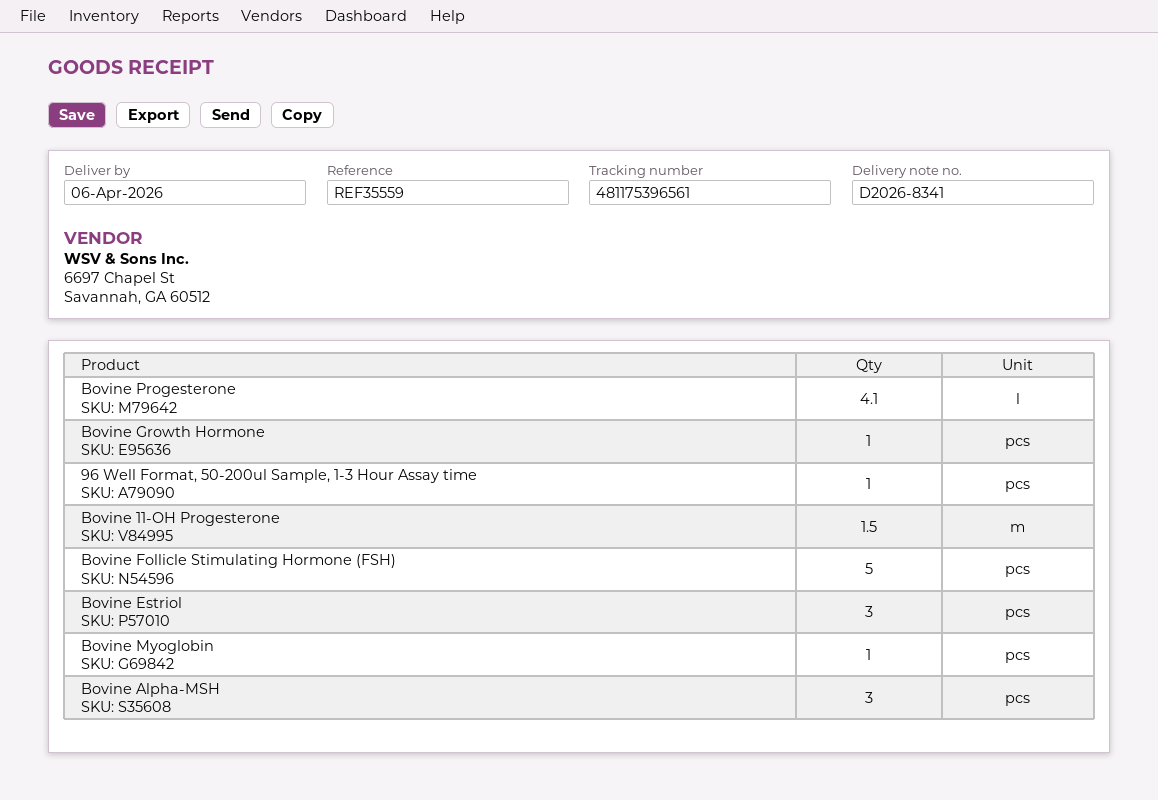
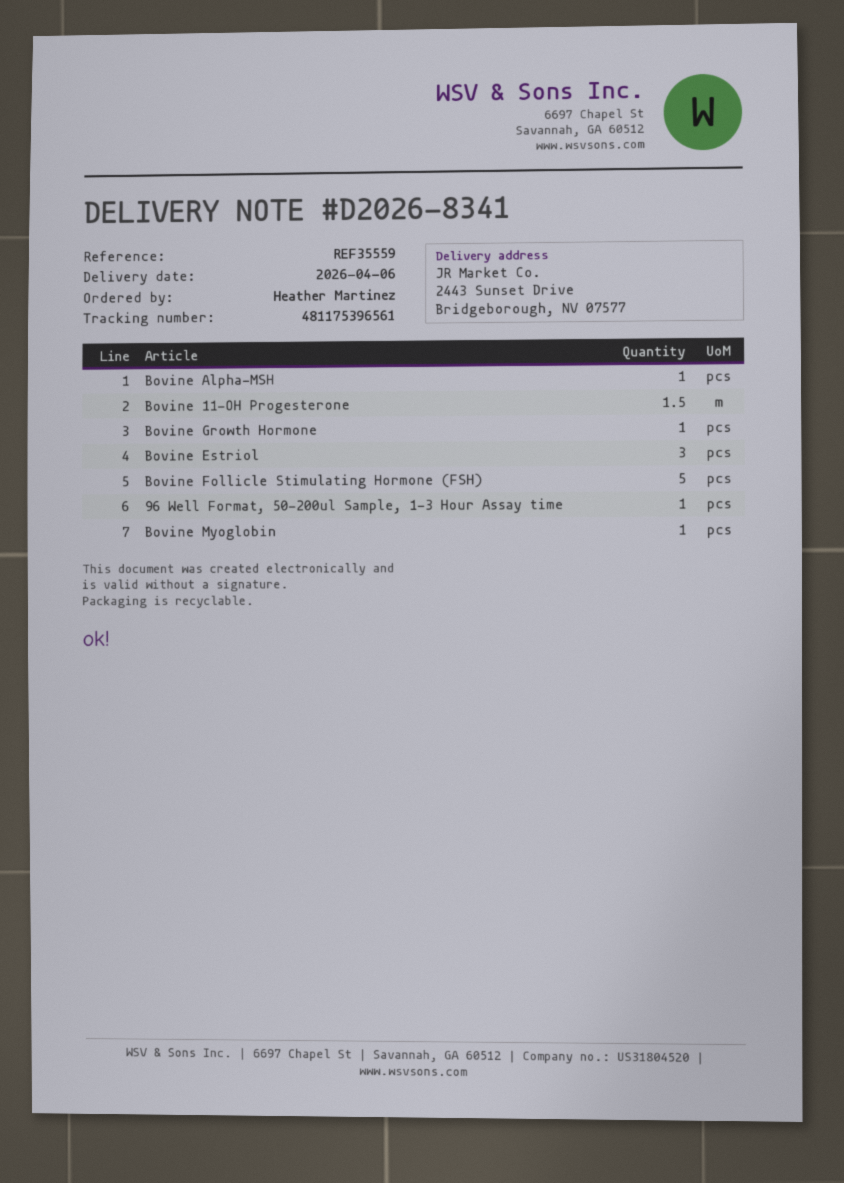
Bovine Progesterone: 4.1 -> none
Bovine Alpha-MSH: 3 -> 1

